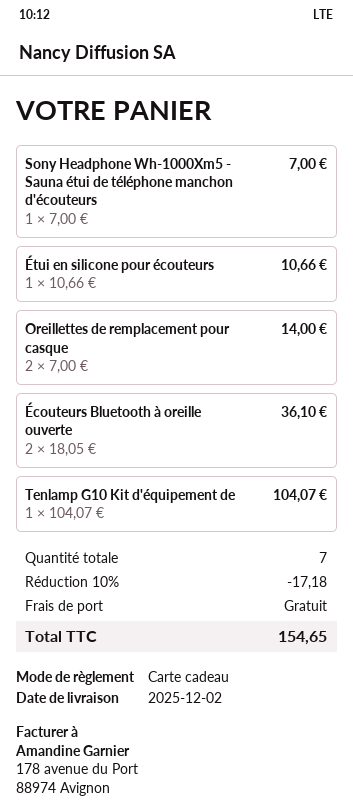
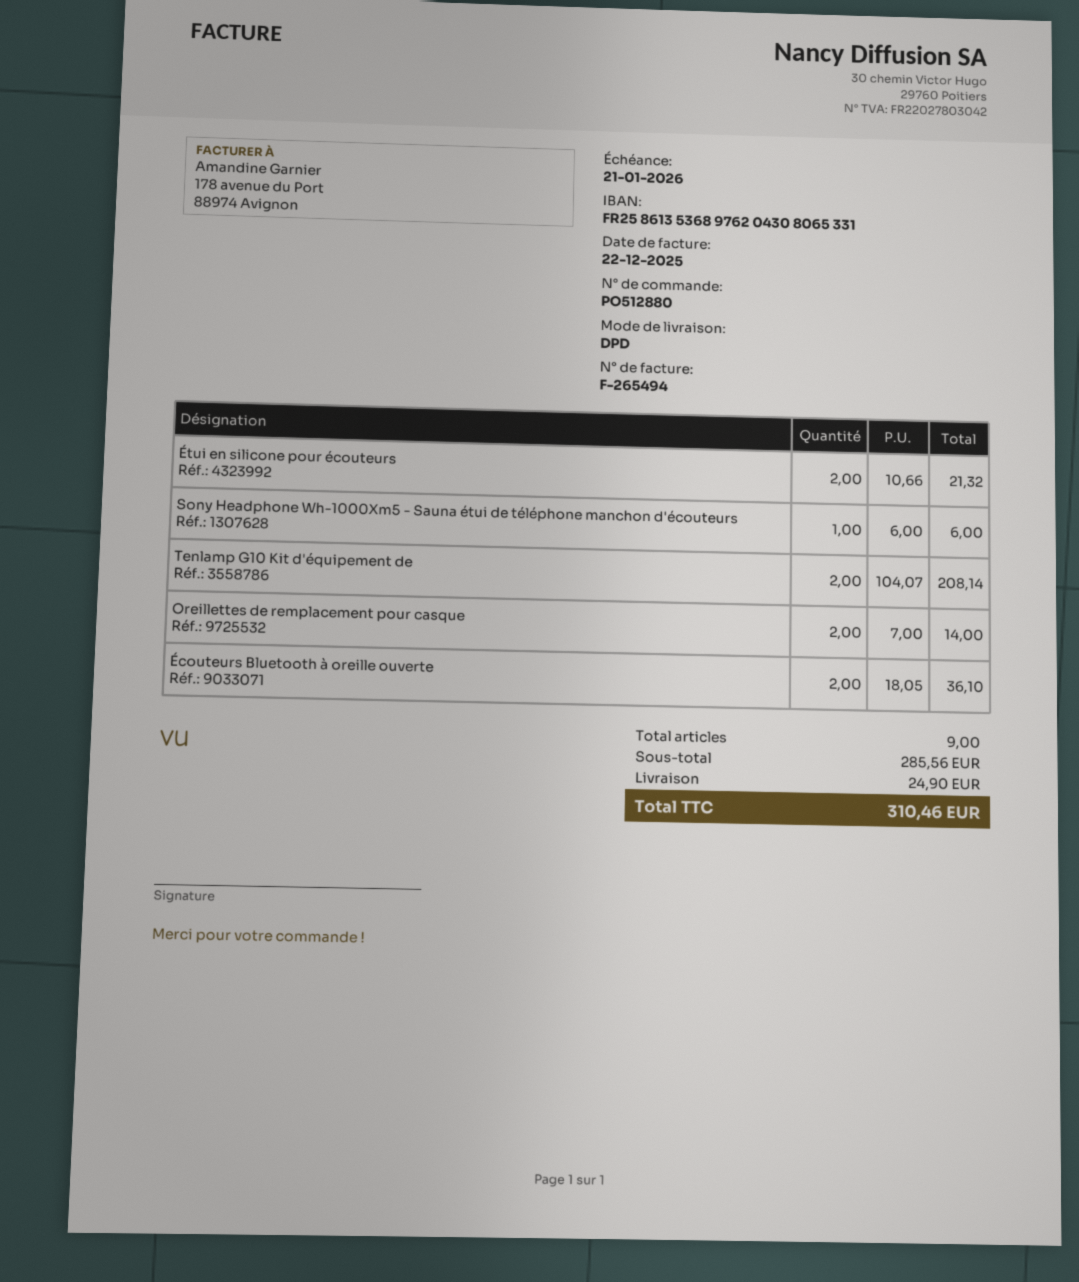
Sony Headphone Wh-1000Xm5 - Sauna étui de téléphone manchon d'écouteurs: 1 x 7.00 = 7.00 -> 1 x 6.00 = 6.00
Étui en silicone pour écouteurs: 1 x 10.66 = 10.66 -> 2 x 10.66 = 21.32
Tenlamp G10 Kit d'équipement de: 1 x 104.07 = 104.07 -> 2 x 104.07 = 208.14
total quantity: 7 -> 9
discount: 10% = 17.18 -> none
shipping: 0.00 -> 24.90
total: 154.65 -> 310.46

